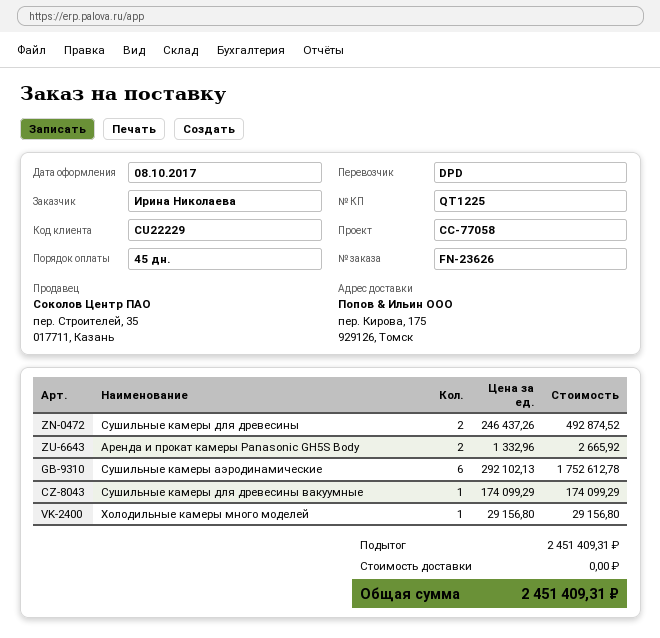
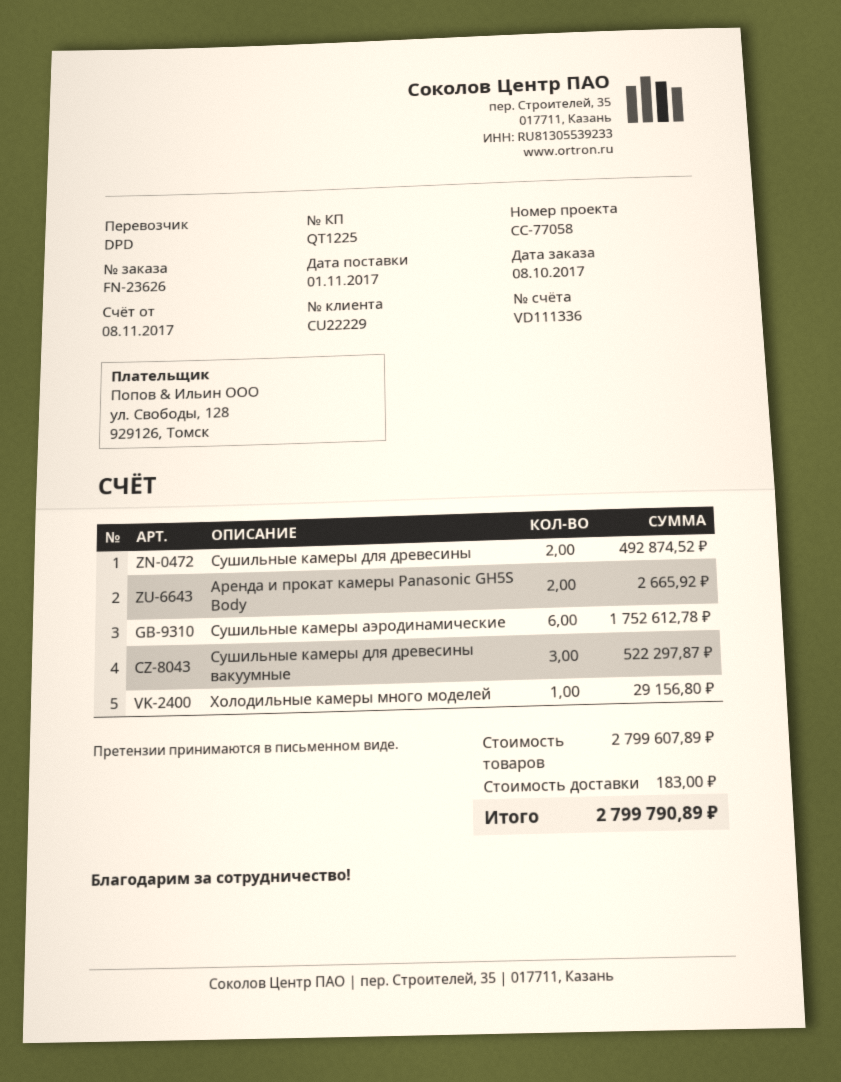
Сушильные камеры для древесины вакуумные: 1 for 174099.29 -> 3 for 522297.87
subtotal: 2451409.31 -> 2799607.89
shipping: 0.00 -> 183.00
total: 2451409.31 -> 2799790.89

